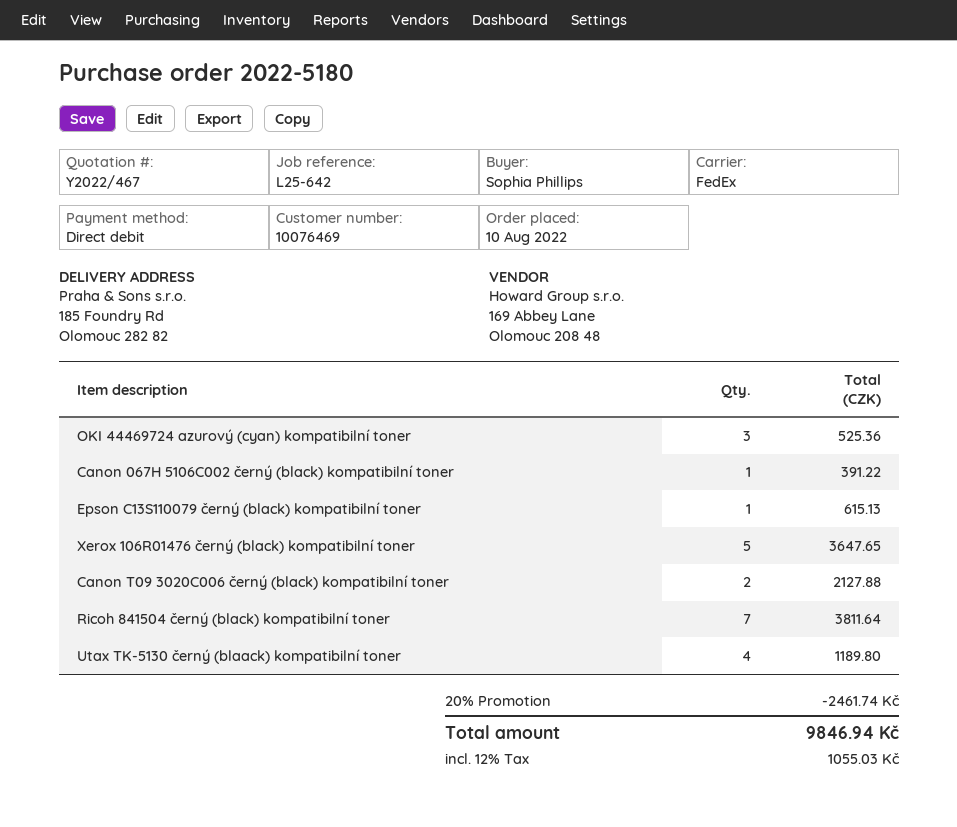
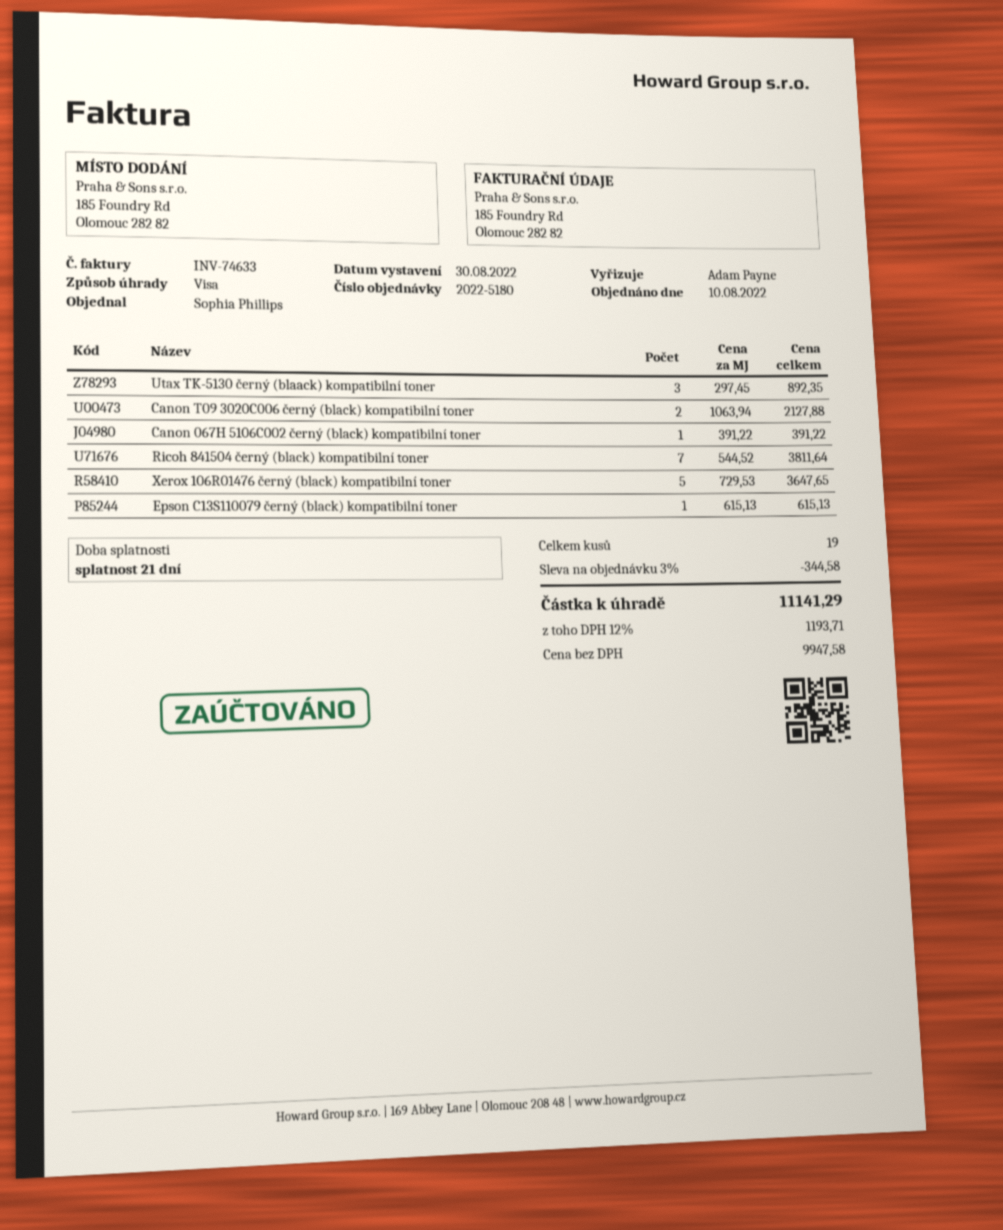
payment method: direct debit -> Visa
OKI 44469724 azurový (cyan) kompatibilní toner: 3 for 525.36 -> none
Utax TK-5130 černý (blaack) kompatibilní toner: 4 for 1189.80 -> 3 for 892.35
discount: 20% = 2461.74 -> 3% = 344.58
tax: 12% = 1055.03 -> 12% = 1193.71
total: 9846.94 -> 11141.29

